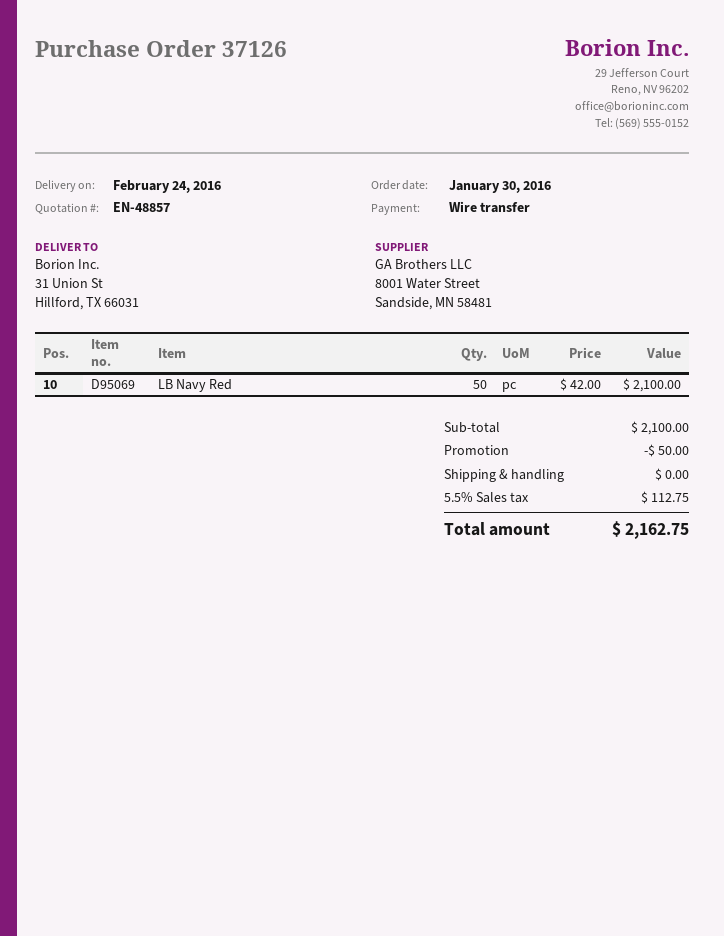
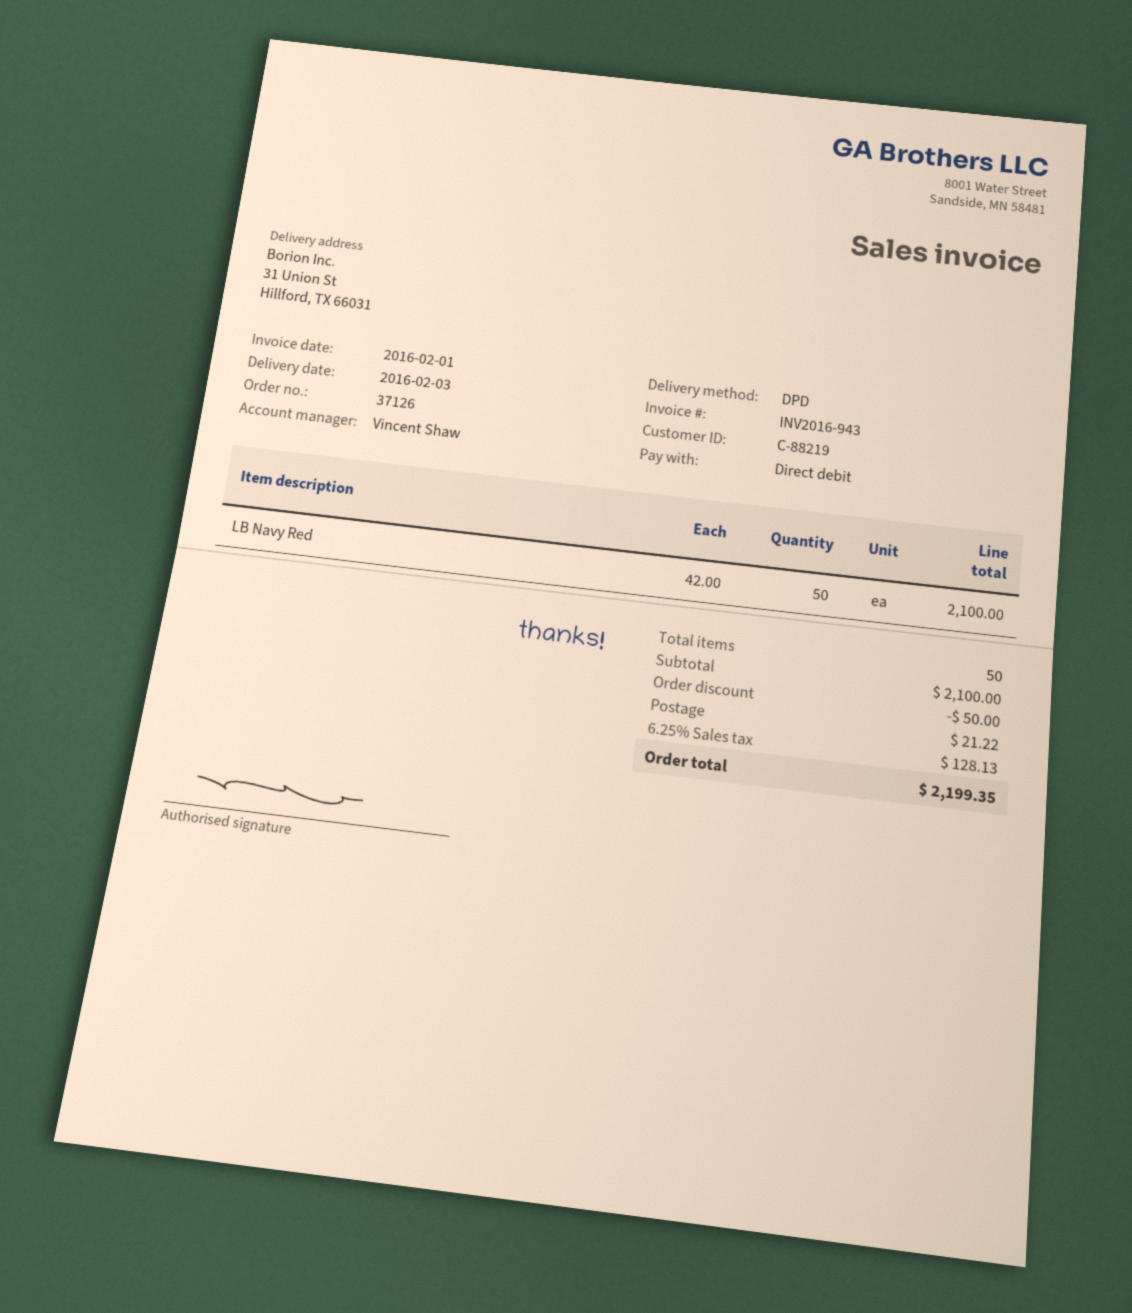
delivery date: 2016-02-24 -> 2016-02-03
payment method: bank transfer -> direct debit
shipping: 0.00 -> 21.22
tax: 5.5% = 112.75 -> 6.25% = 128.13
total: 2162.75 -> 2199.35

